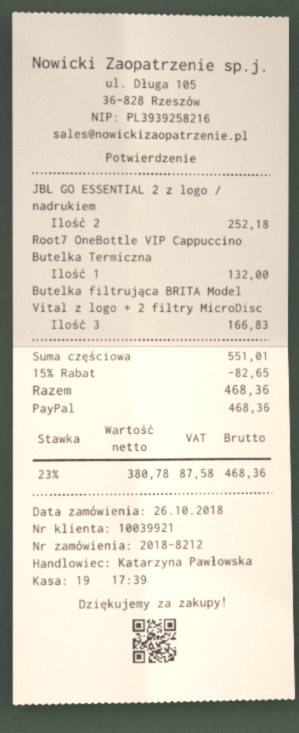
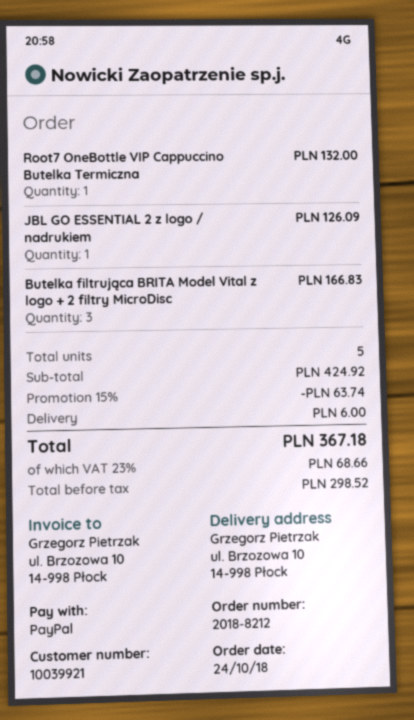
order date: 2018-10-26 -> 2018-10-24
JBL GO ESSENTIAL 2 z logo / nadrukiem: 2 for 252.18 -> 1 for 126.09
subtotal: 551.01 -> 424.92
discount: 15% = 82.65 -> 15% = 63.74
shipping: none -> 6.00
net: 380.78 -> 298.52
tax: 23% = 87.58 -> 23% = 68.66
total: 468.36 -> 367.18

